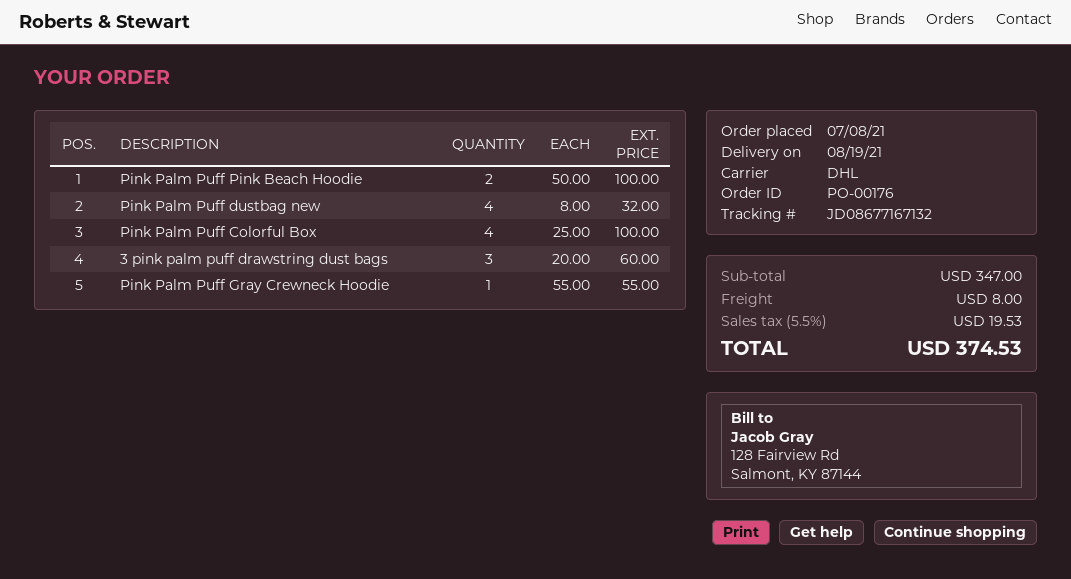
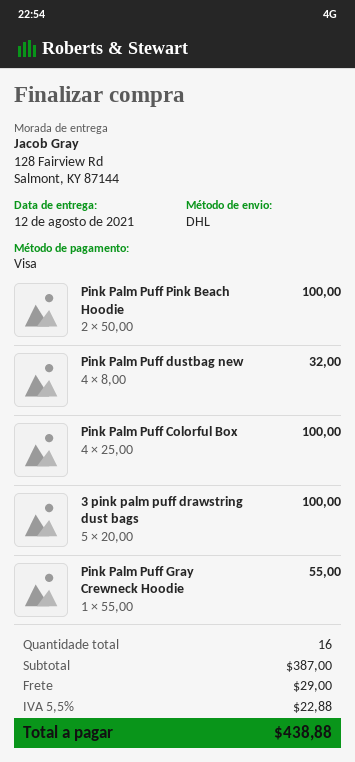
delivery date: 2021-08-19 -> 2021-08-12
3 pink palm puff drawstring dust bags: 3 x 20.00 = 60.00 -> 5 x 20.00 = 100.00
subtotal: 347.00 -> 387.00
shipping: 8.00 -> 29.00
tax: 5.5% = 19.53 -> 5.5% = 22.88
total: 374.53 -> 438.88

